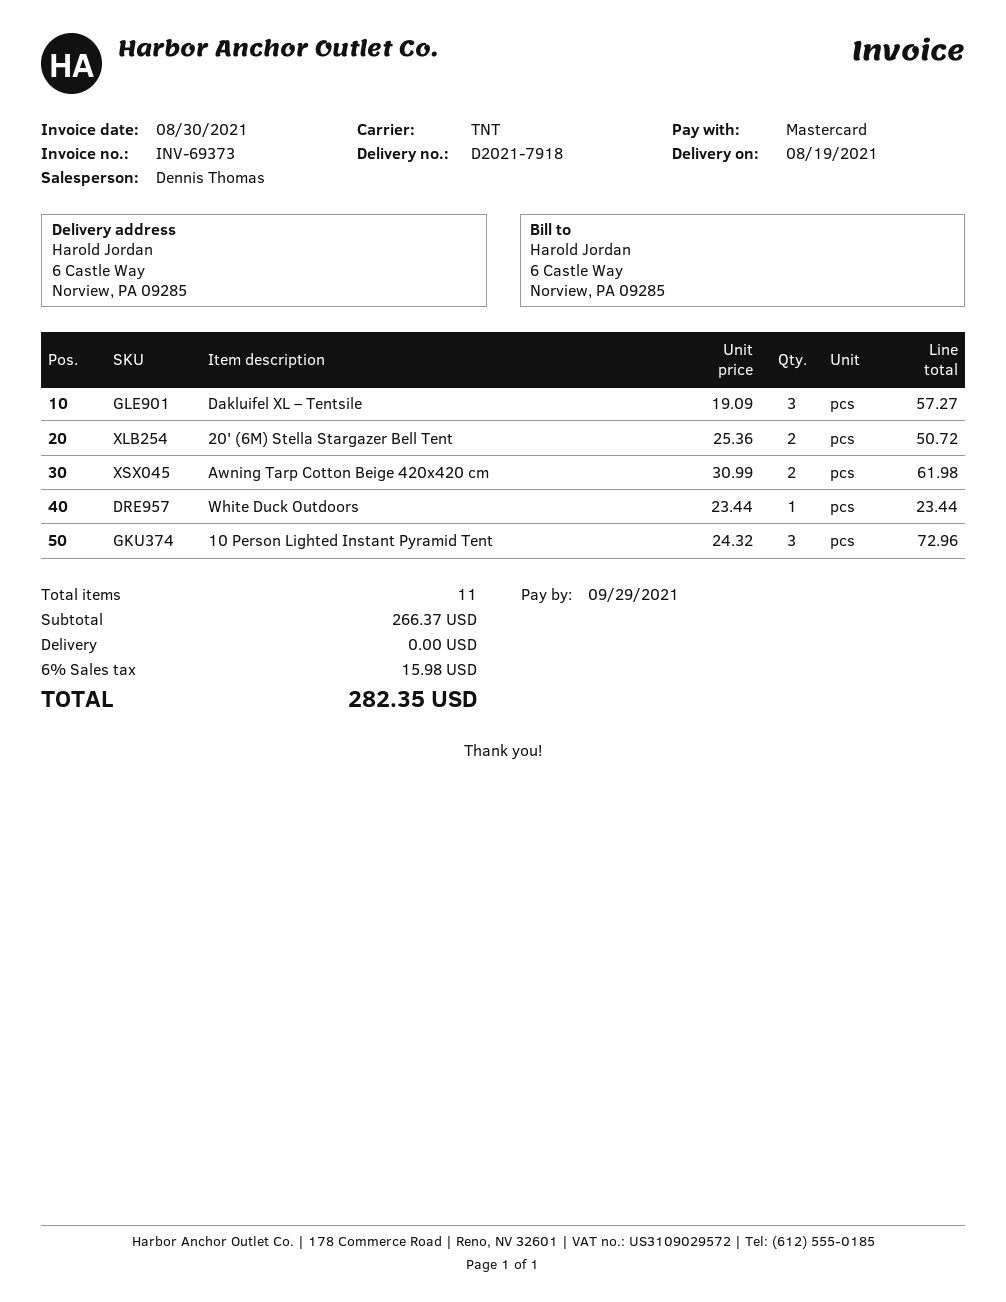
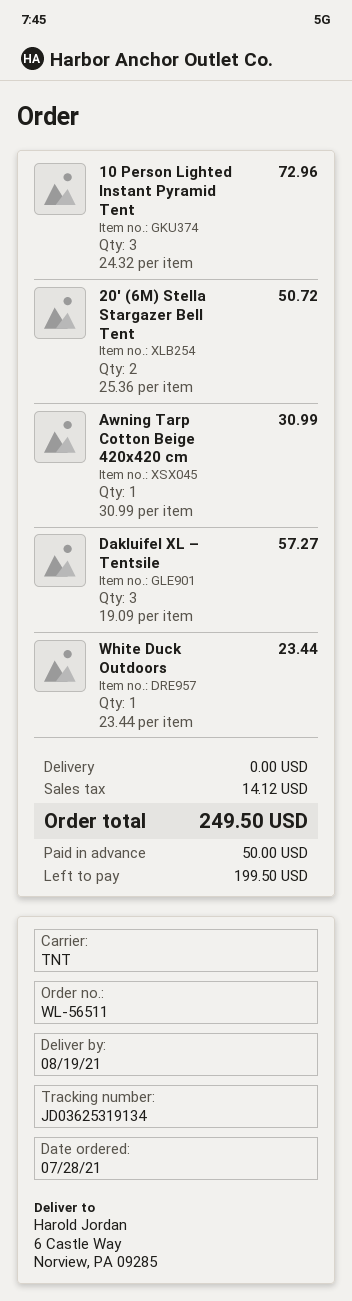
Awning Tarp Cotton Beige 420x420 cm: 2 x 30.99 = 61.98 -> 1 x 30.99 = 30.99
tax: 15.98 -> 14.12
total: 282.35 -> 249.50

